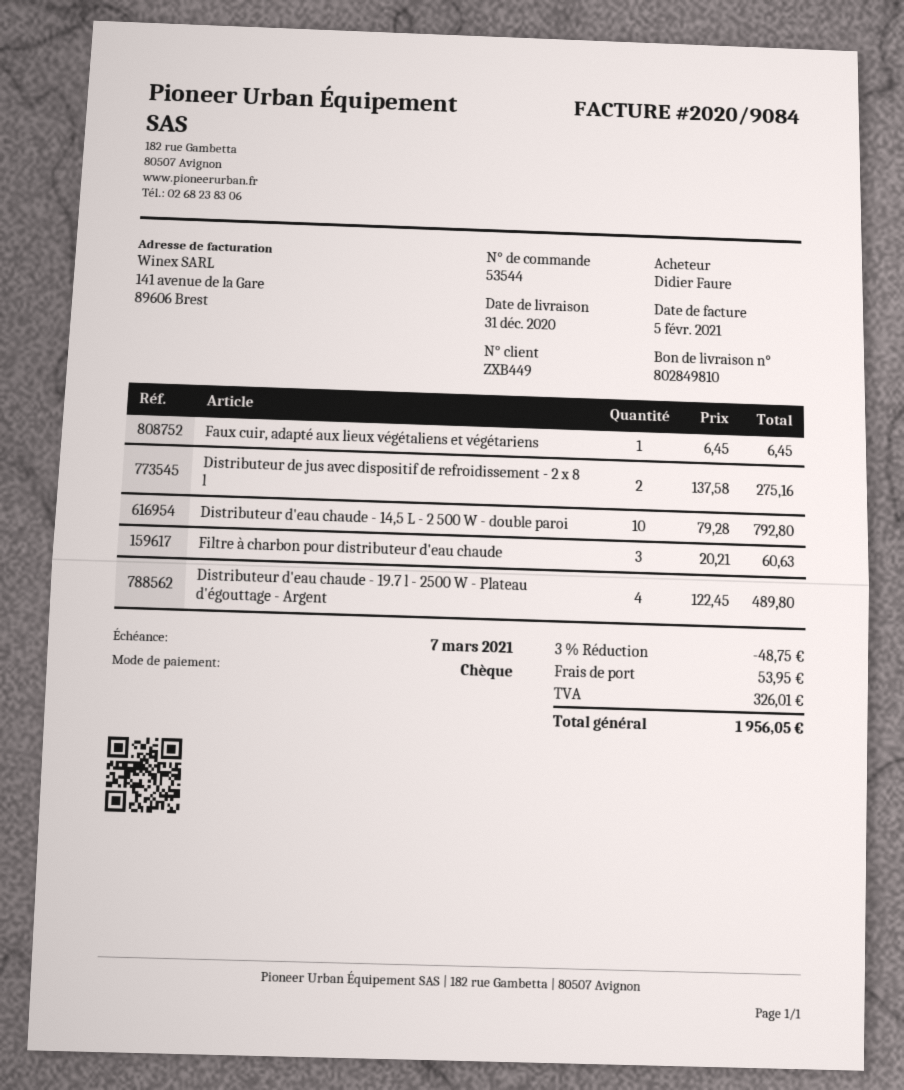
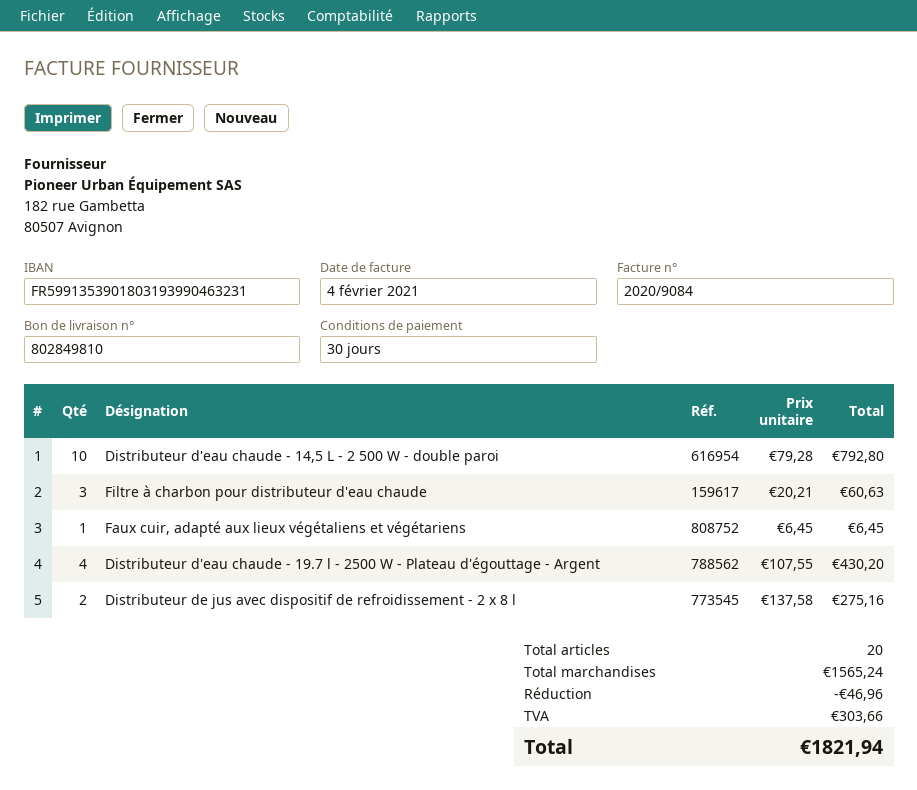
invoice date: 2021-02-05 -> 2021-02-04
Distributeur d'eau chaude - 19.7 l - 2500 W - Plateau d'égouttage - Argent: 4 x 122.45 = 489.80 -> 4 x 107.55 = 430.20
discount: 48.75 -> 46.96
shipping: 53.95 -> none
tax: 326.01 -> 303.66
total: 1956.05 -> 1821.94

